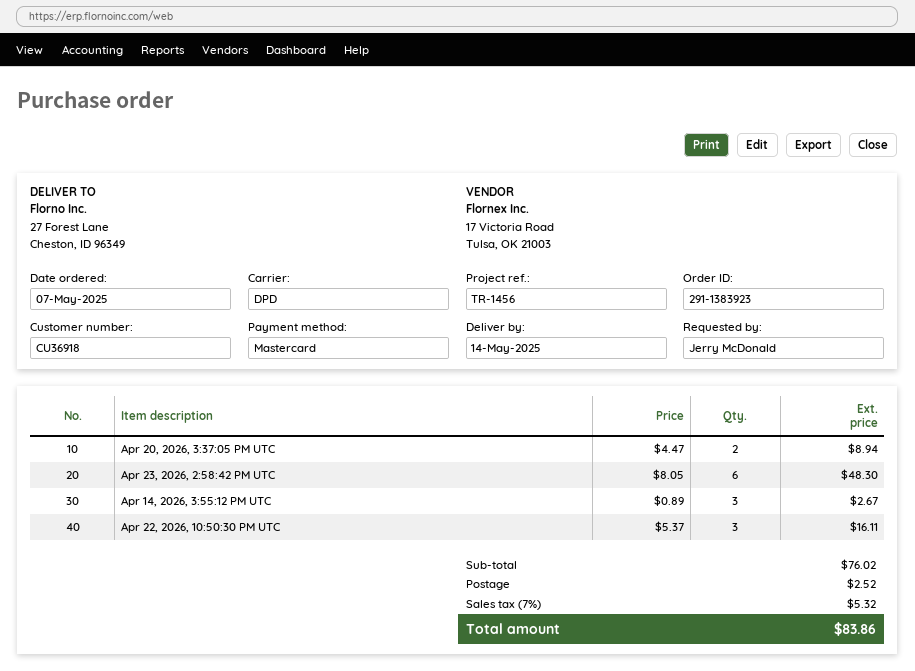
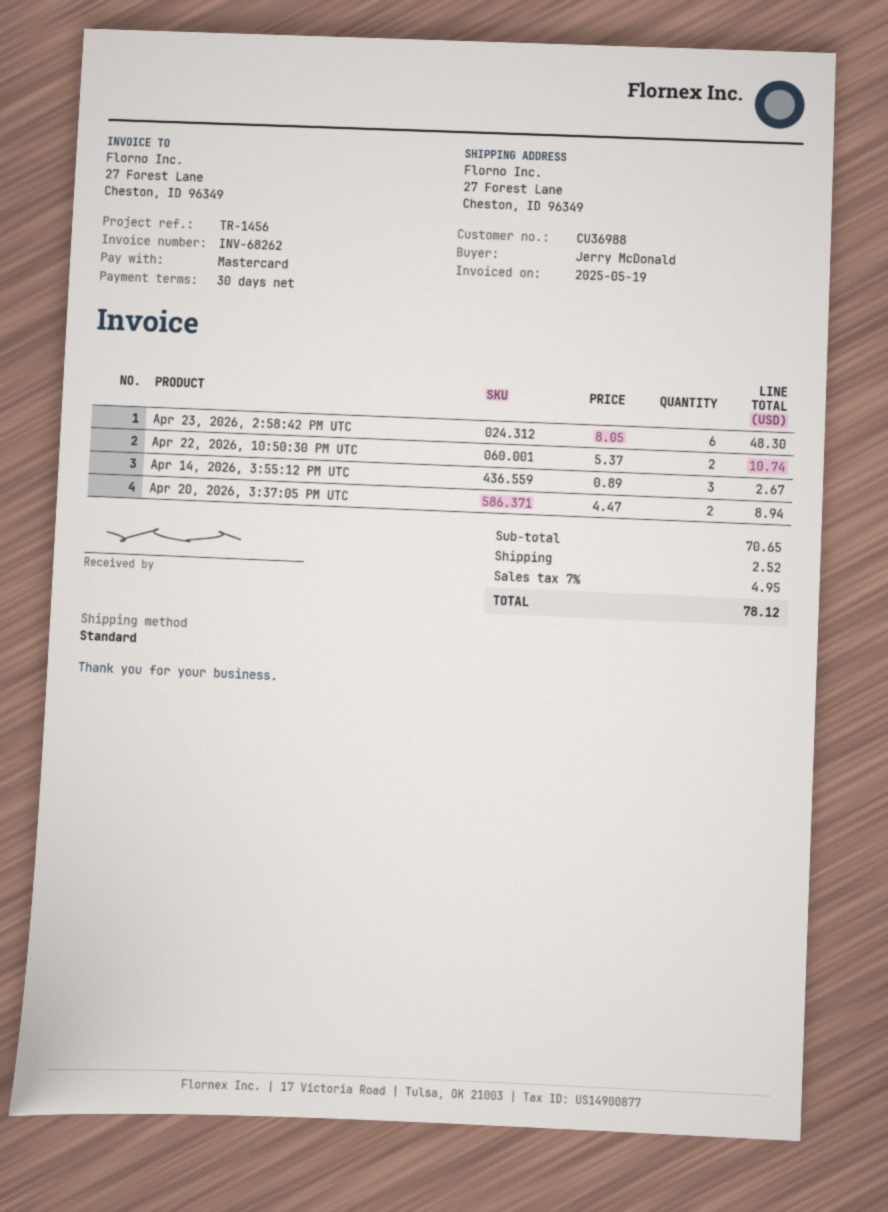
customer number: CU36918 -> CU36988
shipping method: DPD -> standard
Apr 22, 2026, 10:50:30 PM UTC: 3 x 5.37 = 16.11 -> 2 x 5.37 = 10.74
subtotal: 76.02 -> 70.65
tax: 7% = 5.32 -> 7% = 4.95
total: 83.86 -> 78.12

